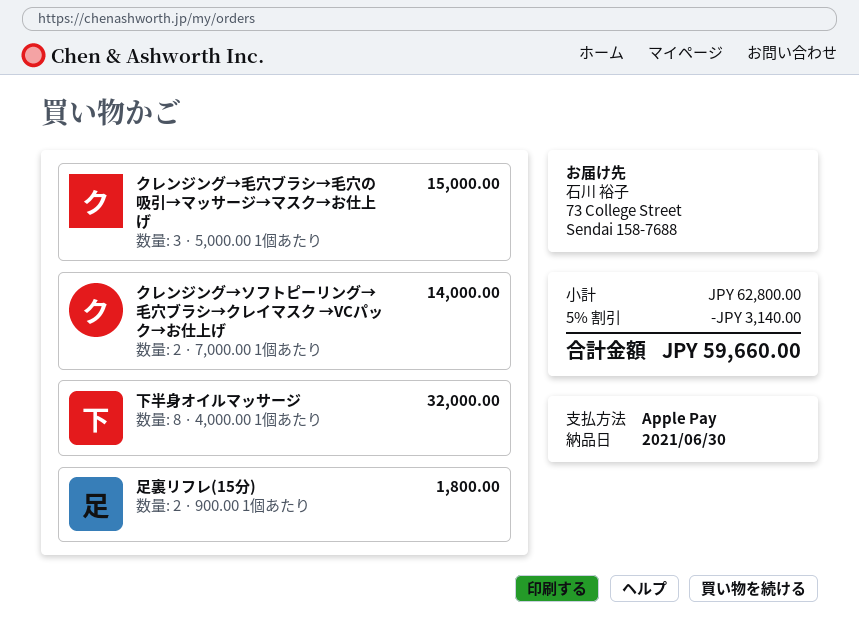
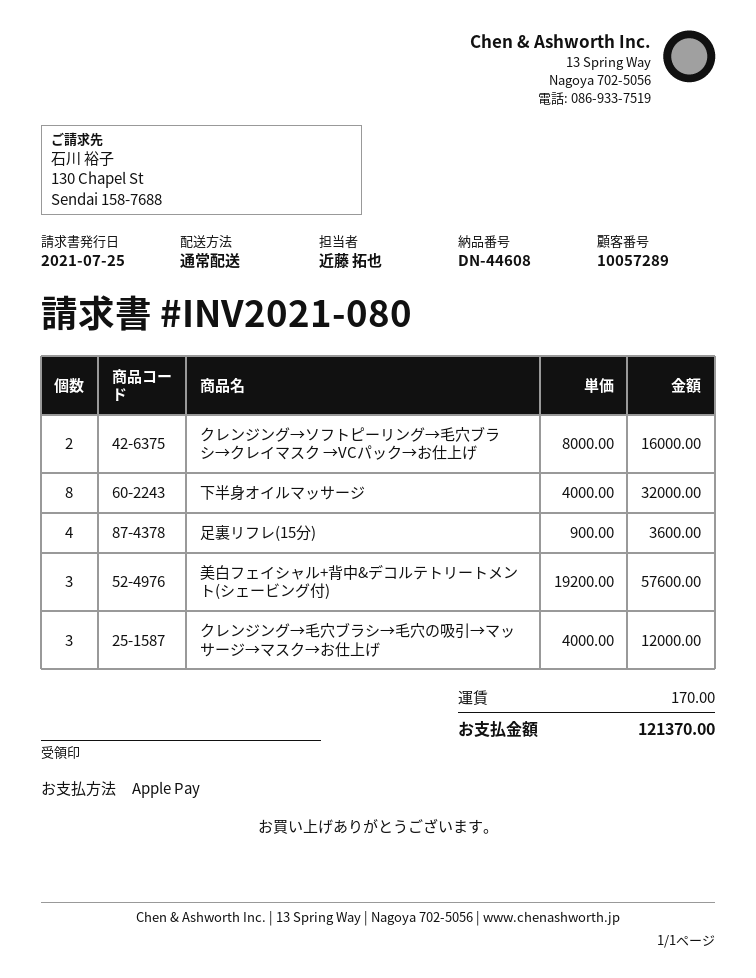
クレンジング→毛穴ブラシ→毛穴の吸引→マッサージ→マスク→お仕上げ: 3 x 5000.00 = 15000.00 -> 3 x 4000.00 = 12000.00
クレンジング→ソフトピーリング→毛穴ブラシ→クレイマスク →VCパック→お仕上げ: 2 x 7000.00 = 14000.00 -> 2 x 8000.00 = 16000.00
足裏リフレ(15分): 2 x 900.00 = 1800.00 -> 4 x 900.00 = 3600.00
美白フェイシャル+背中&デコルテトリートメント(シェービング付): none -> 3 x 19200.00 = 57600.00
discount: 5% = 3140.00 -> none
shipping: none -> 170.00
total: 59660.00 -> 121370.00

